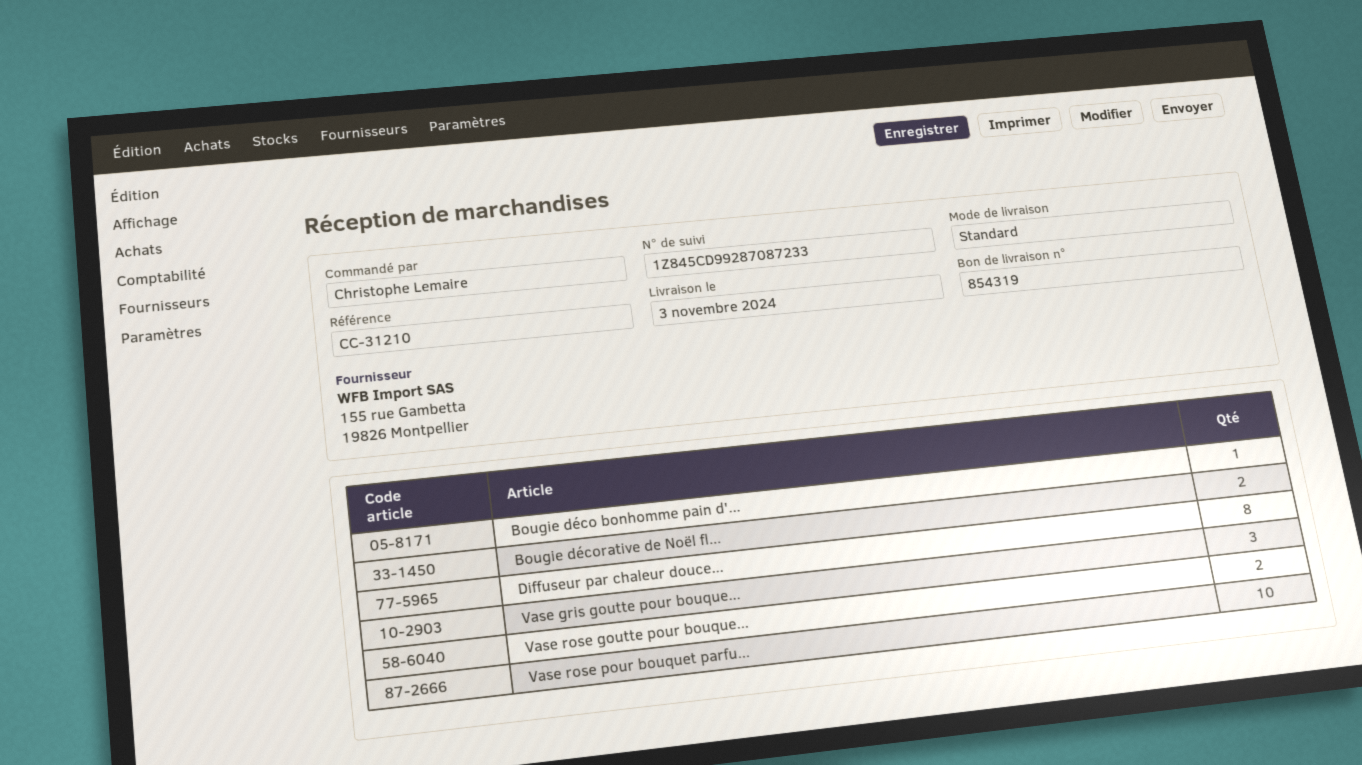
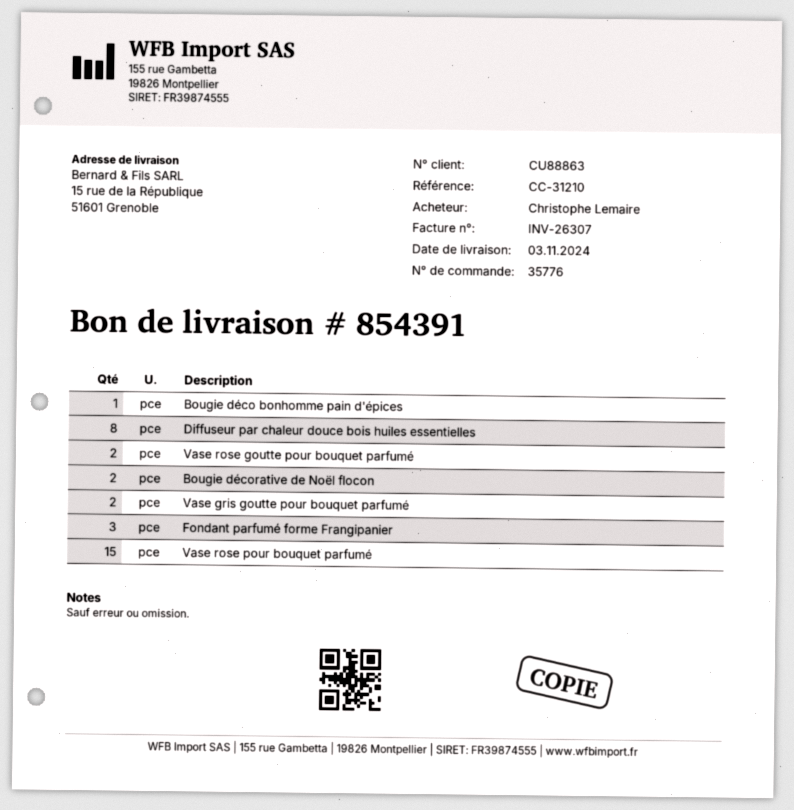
delivery note number: 854319 -> 854391
Vase gris goutte pour bouque...: 3 -> 2
Vase rose pour bouquet parfu...: 10 -> 15
Fondant parfumé forme Frangipanier: none -> 3

